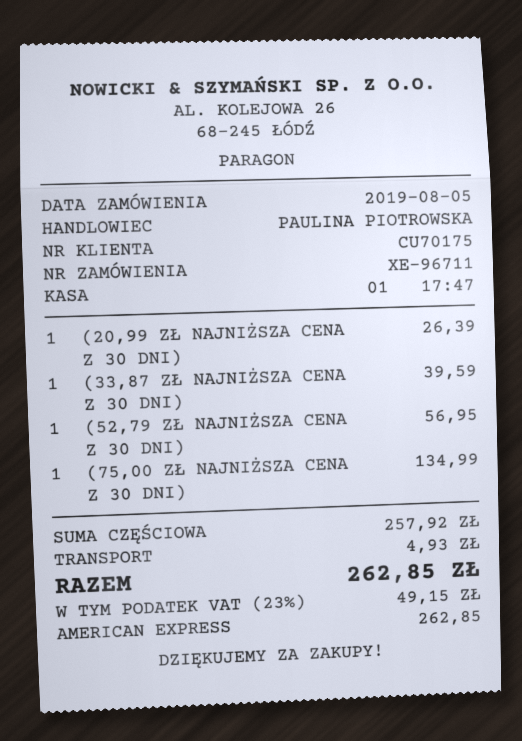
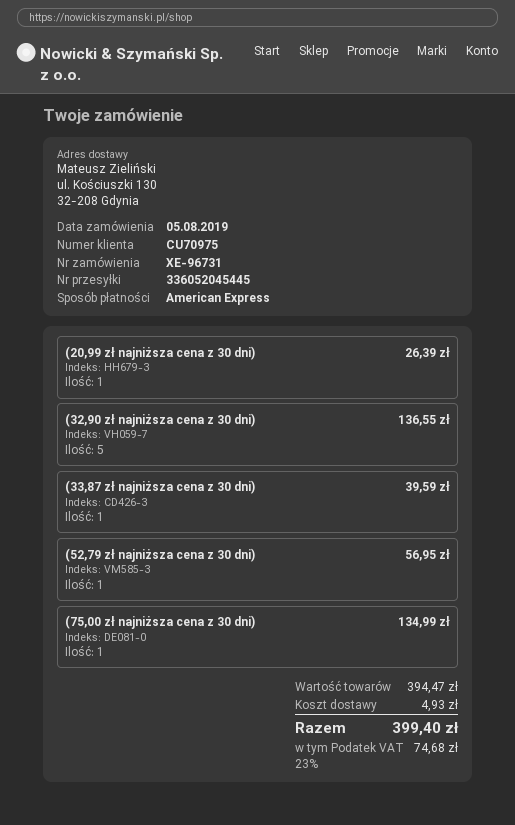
order number: XE-96711 -> XE-96731
customer number: CU70175 -> CU70975
(32,90 zł najniższa cena z 30 dni): none -> 5 for 136.55
subtotal: 257.92 -> 394.47
tax: 23% = 49.15 -> 23% = 74.68
total: 262.85 -> 399.40

